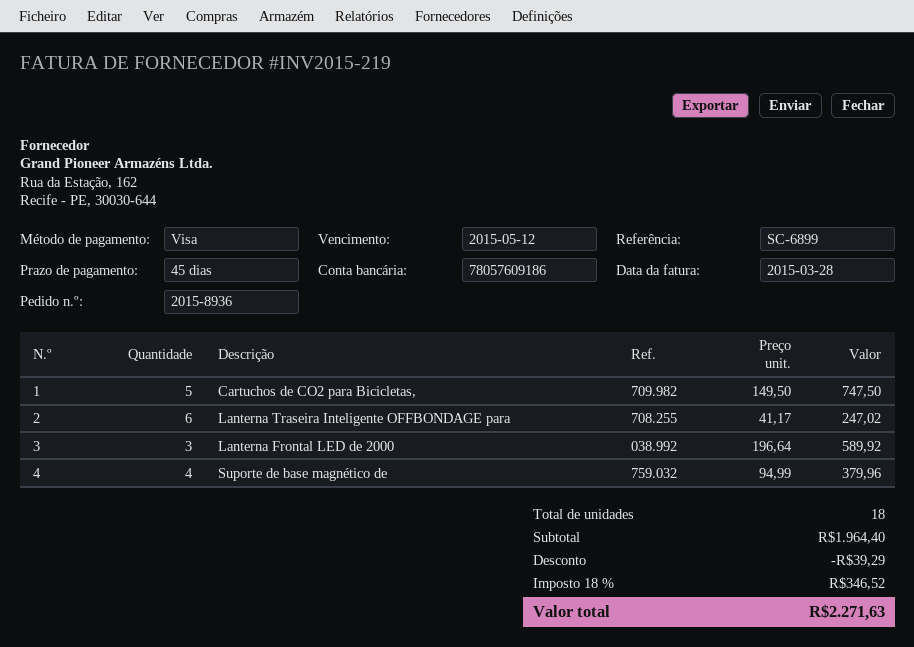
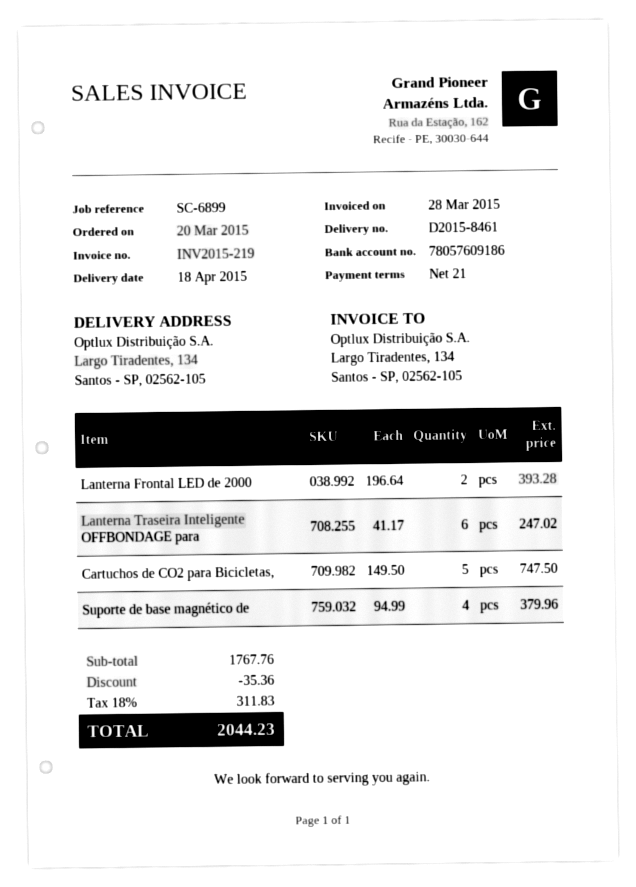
payment terms: 45 days -> 21 days
Lanterna Frontal LED de 2000: 3 x 196.64 = 589.92 -> 2 x 196.64 = 393.28
subtotal: 1964.40 -> 1767.76
discount: 39.29 -> 35.36
tax: 18% = 346.52 -> 18% = 311.83
total: 2271.63 -> 2044.23

